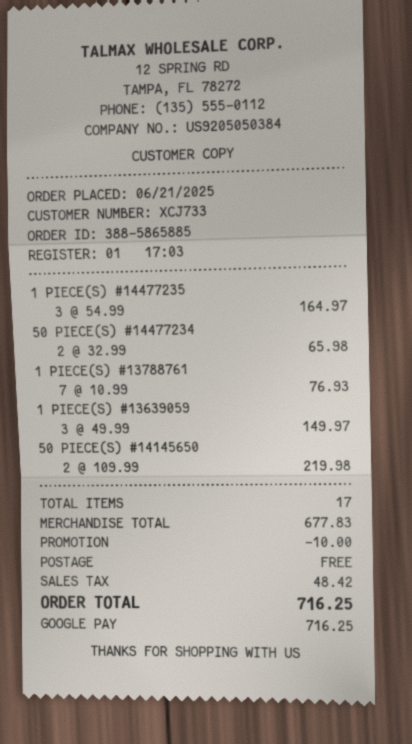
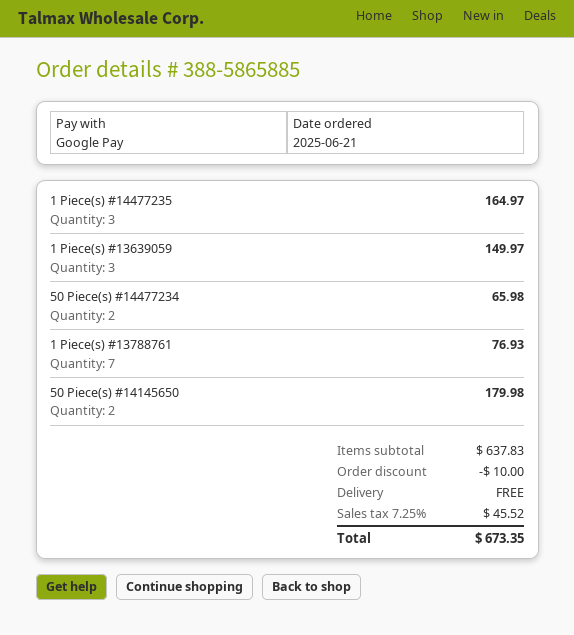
50 PIECE(S) #14145650: 2 for 219.98 -> 2 for 179.98
subtotal: 677.83 -> 637.83
tax: 48.42 -> 45.52
total: 716.25 -> 673.35

